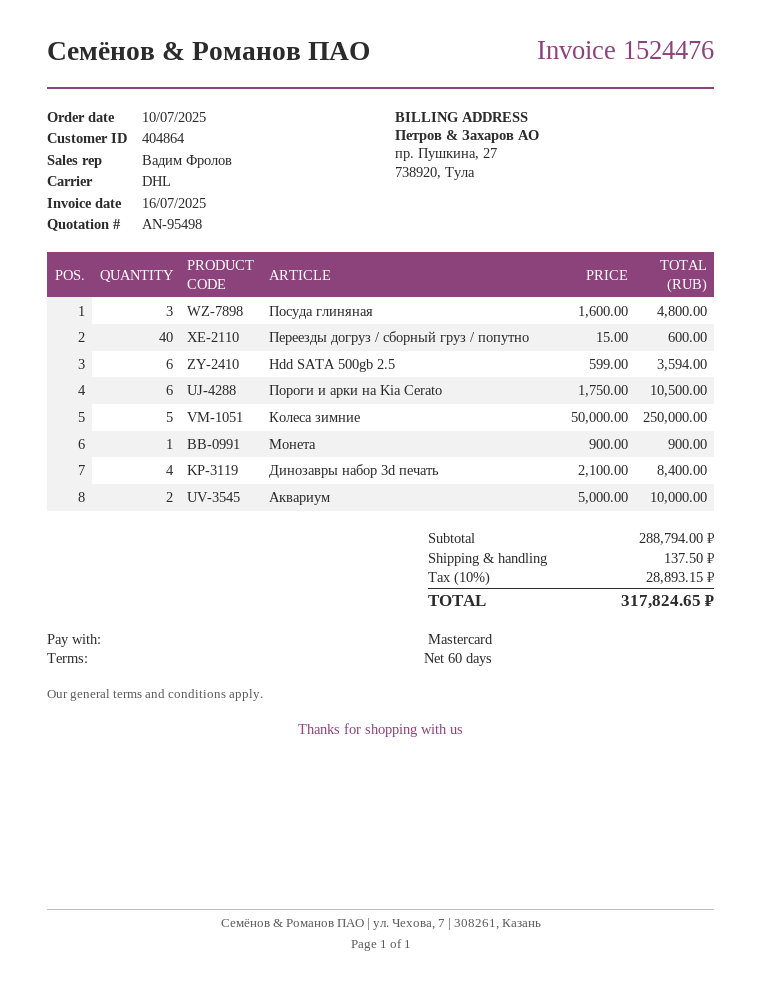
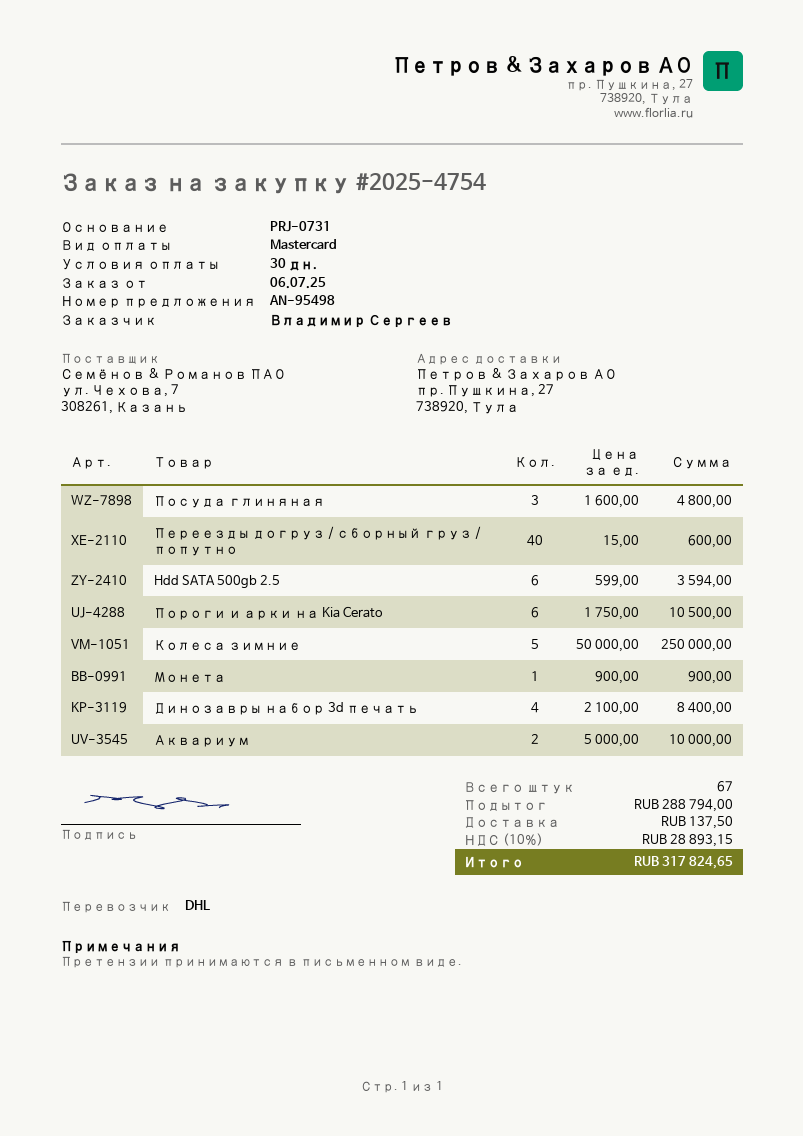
order date: 2025-07-10 -> 2025-07-06
payment terms: 60 days -> 30 days

